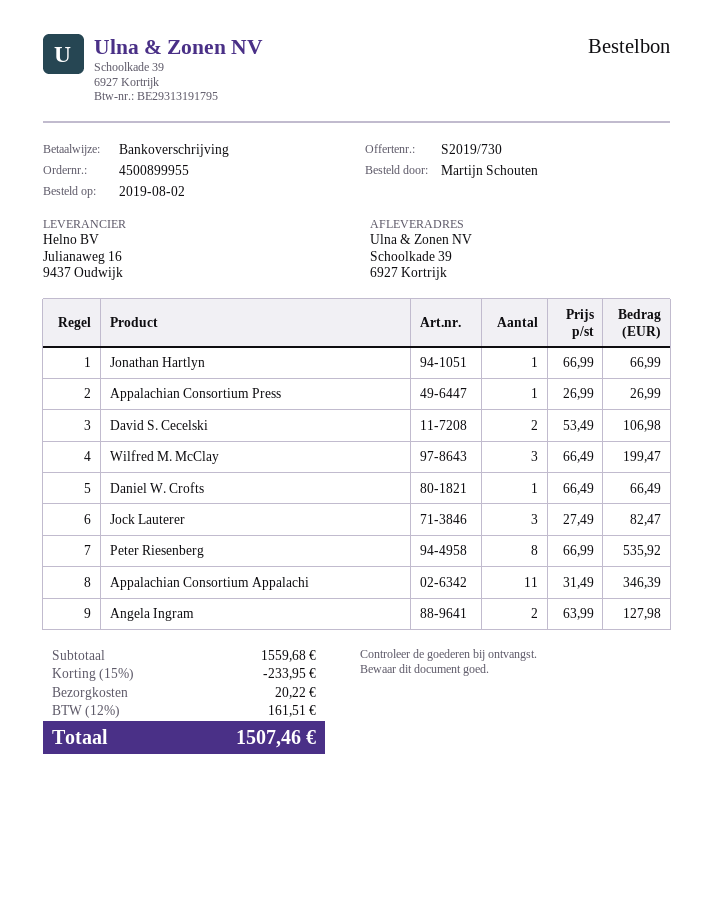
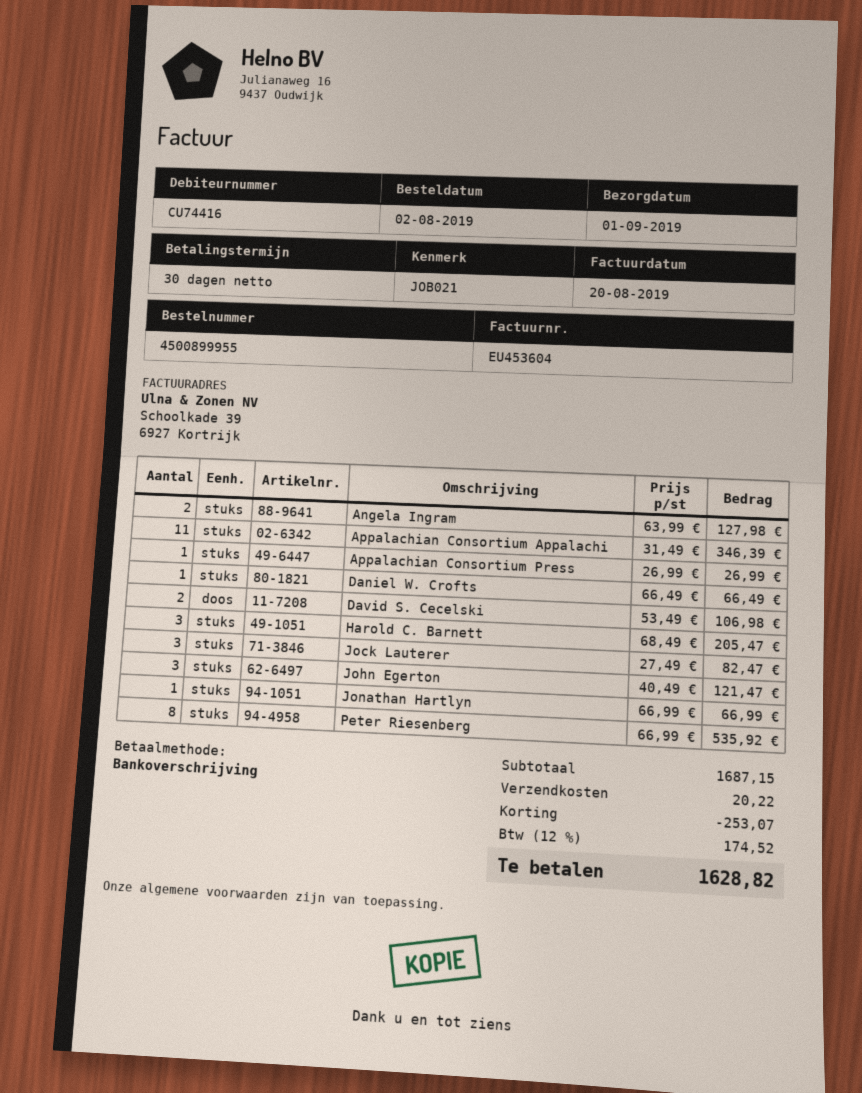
Wilfred M. McClay: 3 x 66.49 = 199.47 -> none
Harold C. Barnett: none -> 3 x 68.49 = 205.47
John Egerton: none -> 3 x 40.49 = 121.47
subtotal: 1559.68 -> 1687.15
discount: 233.95 -> 253.07
tax: 12% = 161.51 -> 12% = 174.52
total: 1507.46 -> 1628.82

